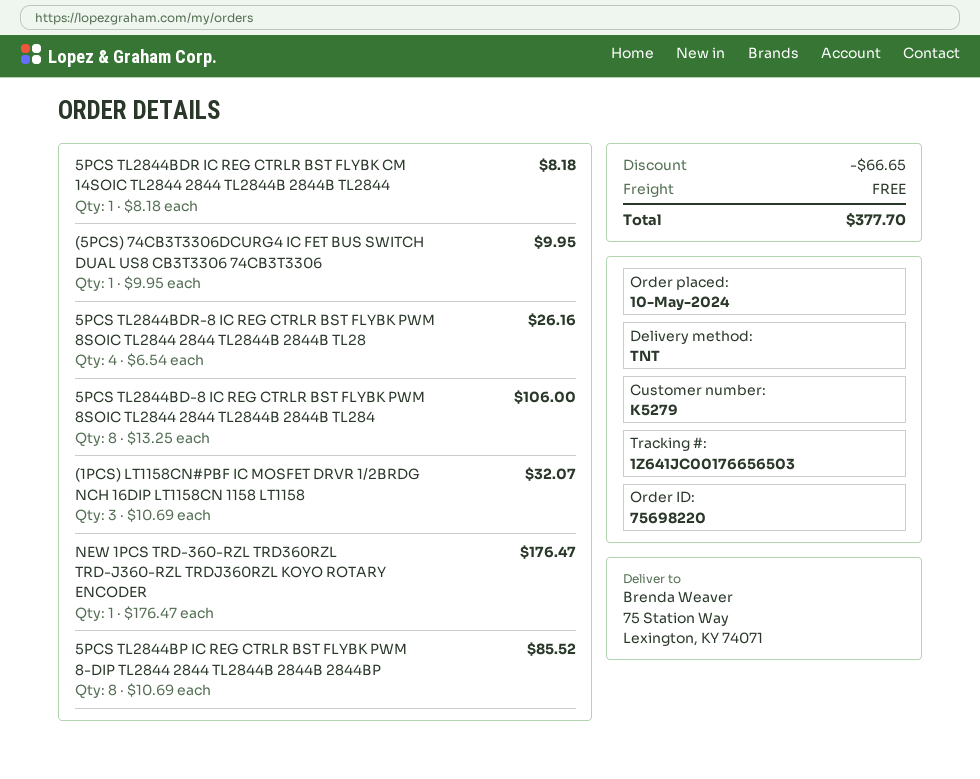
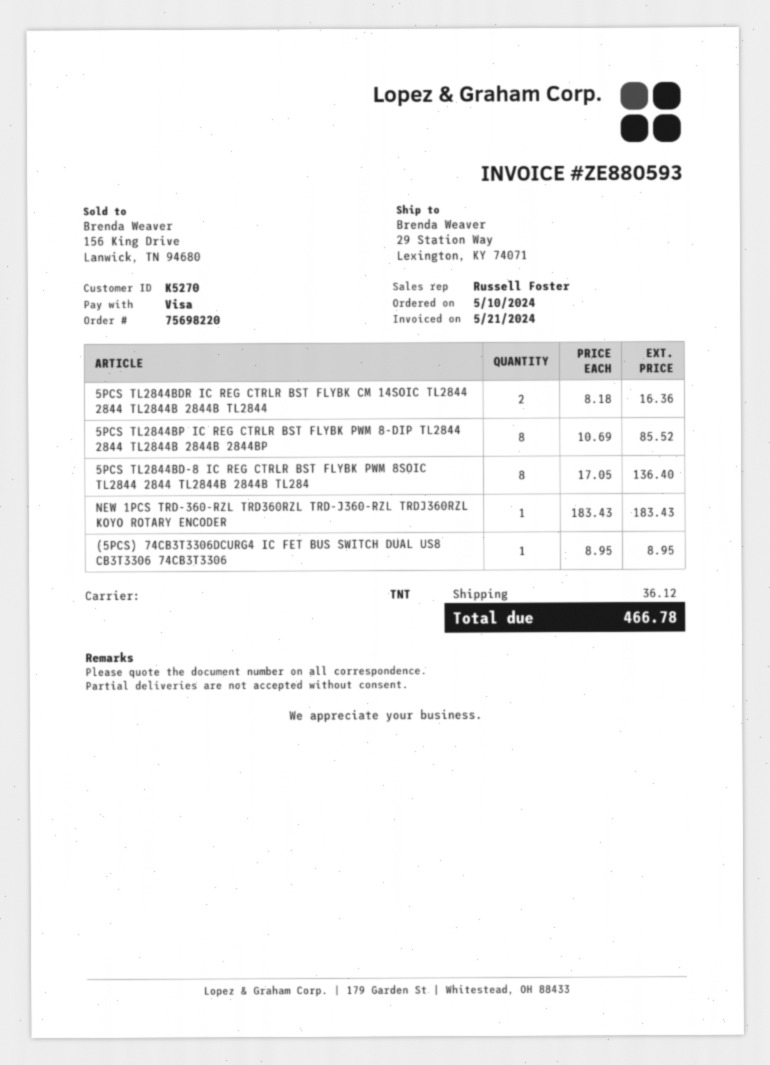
customer number: K5279 -> K5270
ship to: 75 Station Way, Lexington, KY 74071 -> 29 Station Way, Lexington, KY 74071
5PCS TL2844BDR IC REG CTRLR BST FLYBK CM 14SOIC TL2844 2844 TL2844B 2844B TL2844: 1 x 8.18 = 8.18 -> 2 x 8.18 = 16.36
(5PCS) 74CB3T3306DCURG4 IC FET BUS SWITCH DUAL US8 CB3T3306 74CB3T3306: 1 x 9.95 = 9.95 -> 1 x 8.95 = 8.95
5PCS TL2844BDR-8 IC REG CTRLR BST FLYBK PWM 8SOIC TL2844 2844 TL2844B 2844B TL28: 4 x 6.54 = 26.16 -> none
5PCS TL2844BD-8 IC REG CTRLR BST FLYBK PWM 8SOIC TL2844 2844 TL2844B 2844B TL284: 8 x 13.25 = 106.00 -> 8 x 17.05 = 136.40
(1PCS) LT1158CN#PBF IC MOSFET DRVR 1/2BRDG NCH 16DIP LT1158CN 1158 LT1158: 3 x 10.69 = 32.07 -> none
NEW 1PCS TRD-360-RZL TRD360RZL TRD-J360-RZL TRDJ360RZL KOYO ROTARY ENCODER: 1 x 176.47 = 176.47 -> 1 x 183.43 = 183.43
discount: 66.65 -> none
shipping: 0.00 -> 36.12
total: 377.70 -> 466.78

